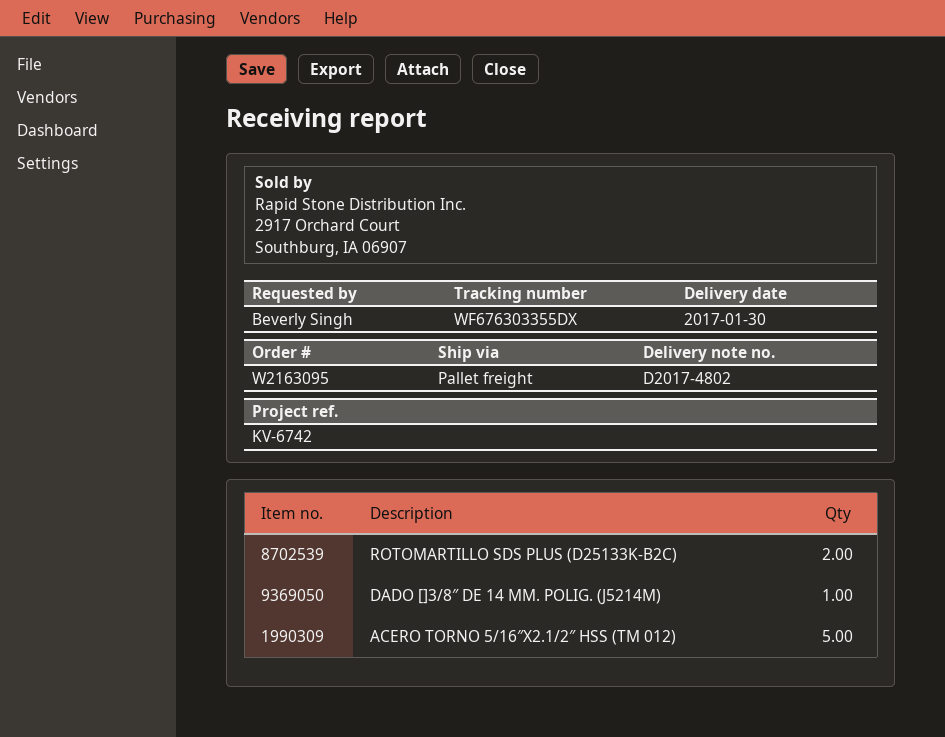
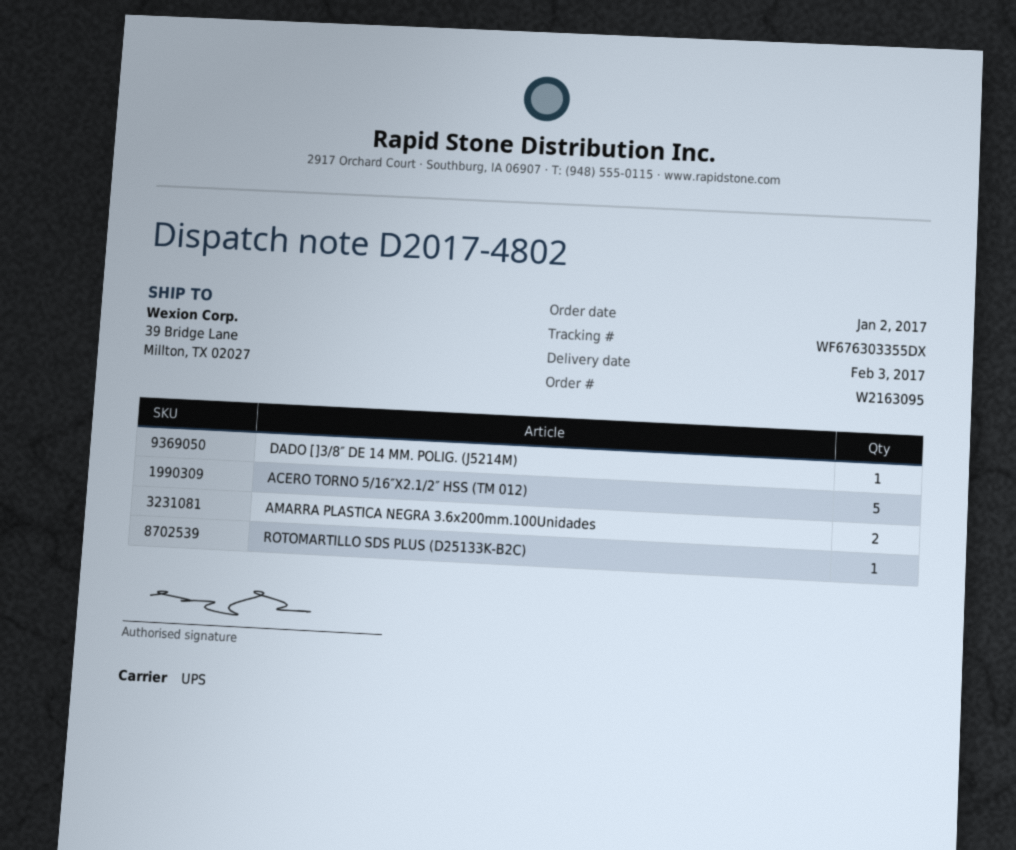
delivery date: 2017-01-30 -> 2017-02-03
shipping method: pallet freight -> UPS
ROTOMARTILLO SDS PLUS (D25133K-B2C): 2 -> 1
AMARRA PLASTICA NEGRA 3.6x200mm.100Unidades: none -> 2

